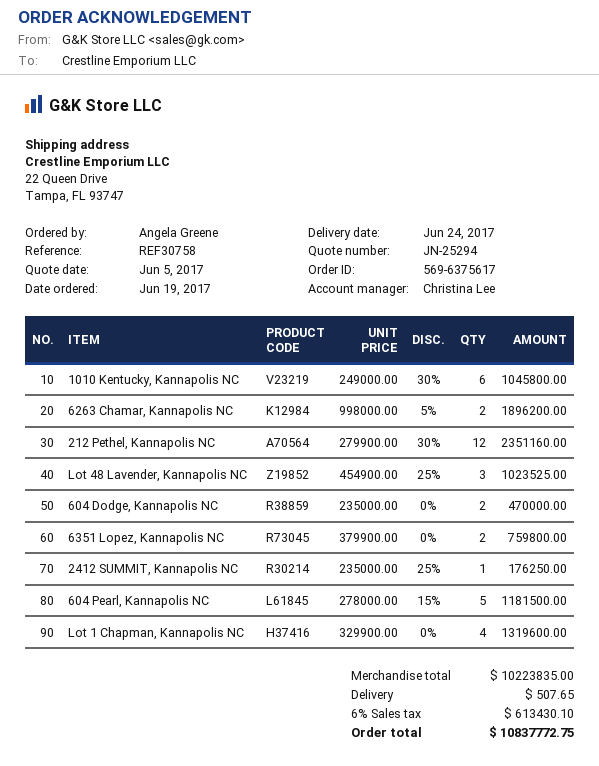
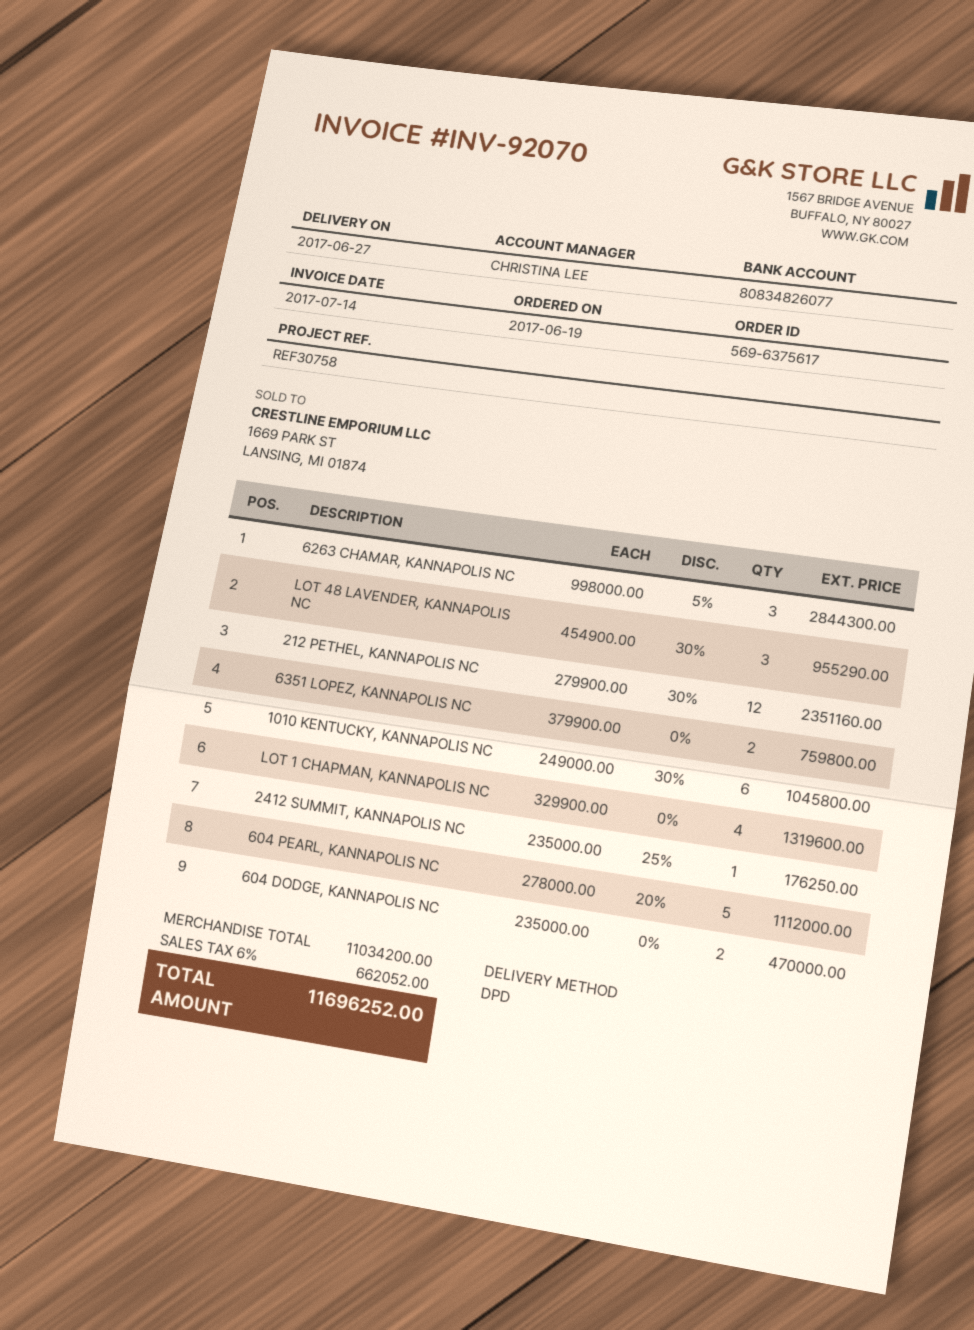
delivery date: 2017-06-24 -> 2017-06-27
6263 Chamar, Kannapolis NC: 2 x 998000.00 - 5% = 1896200.00 -> 3 x 998000.00 - 5% = 2844300.00
Lot 48 Lavender, Kannapolis NC: 3 x 454900.00 - 25% = 1023525.00 -> 3 x 454900.00 - 30% = 955290.00
604 Pearl, Kannapolis NC: 5 x 278000.00 - 15% = 1181500.00 -> 5 x 278000.00 - 20% = 1112000.00
subtotal: 10223835.00 -> 11034200.00
shipping: 507.65 -> none
tax: 6% = 613430.10 -> 6% = 662052.00
total: 10837772.75 -> 11696252.00

